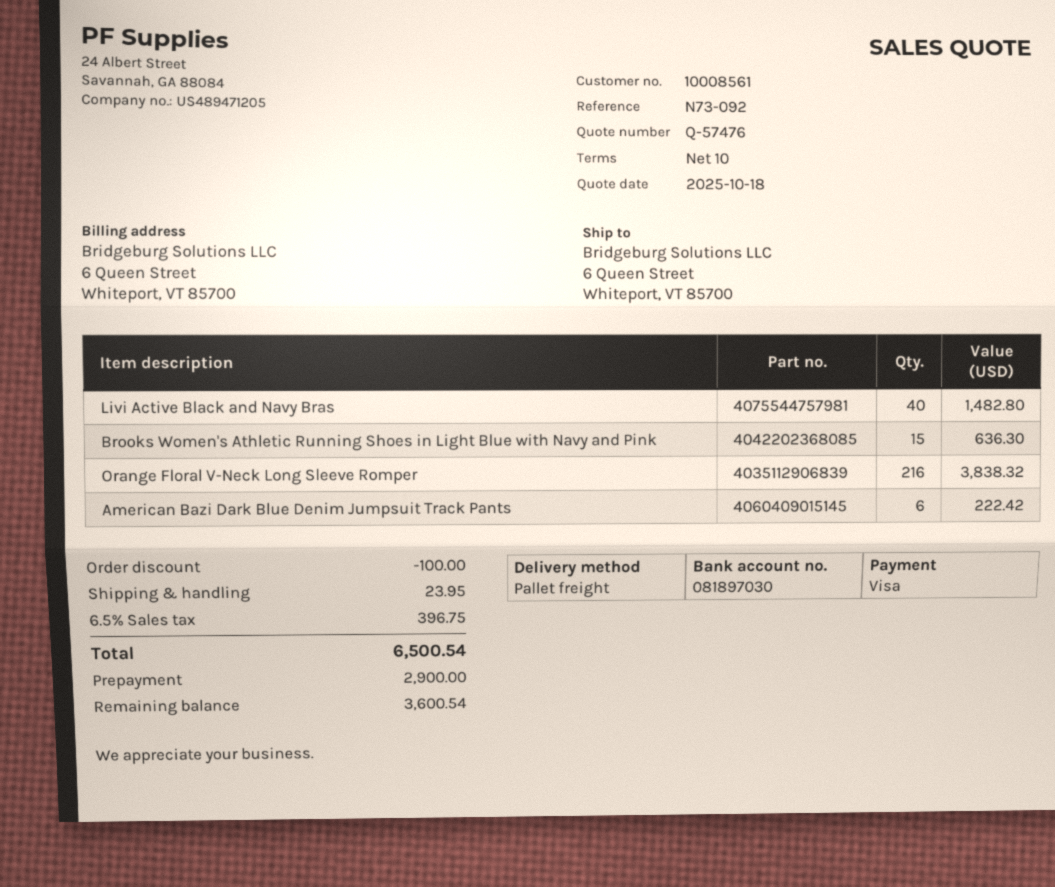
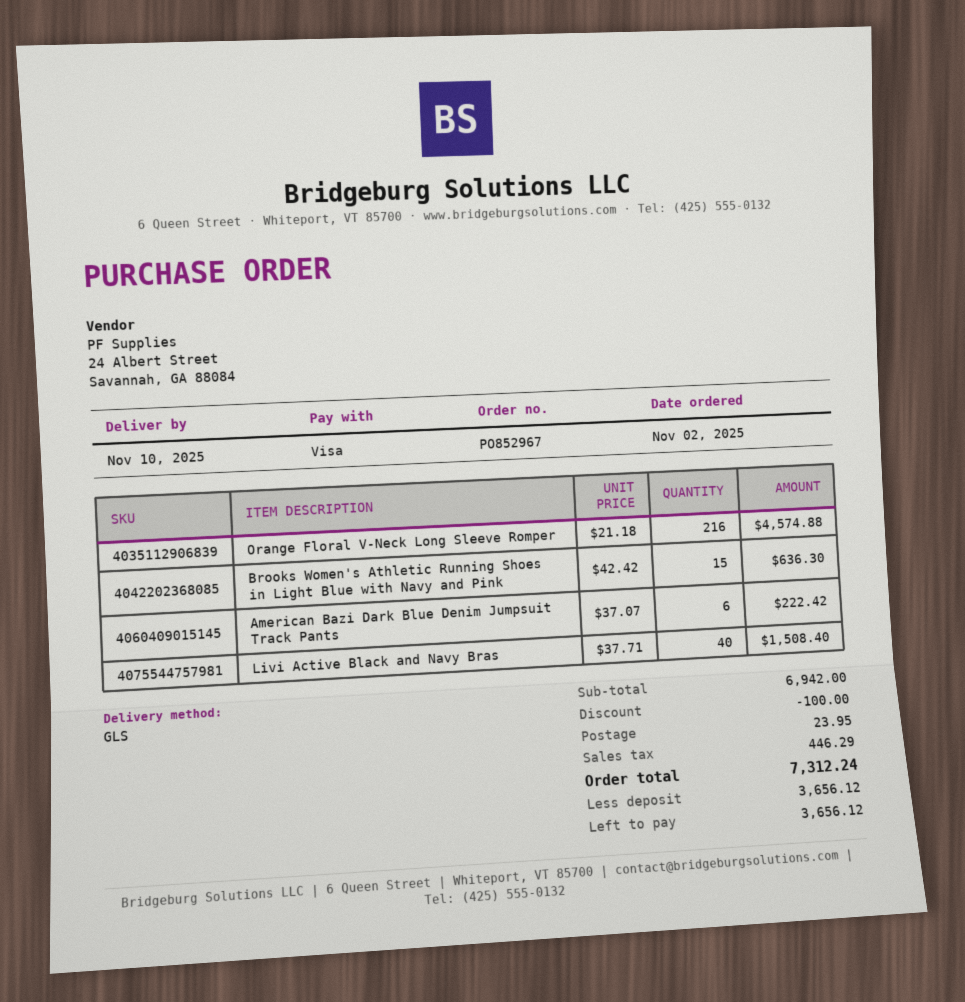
shipping method: pallet freight -> GLS
Livi Active Black and Navy Bras: 40 for 1482.80 -> 40 for 1508.40
Orange Floral V-Neck Long Sleeve Romper: 216 for 3838.32 -> 216 for 4574.88
tax: 396.75 -> 446.29
total: 6500.54 -> 7312.24
deposit: 2900.00 -> 3656.12
balance: 3600.54 -> 3656.12

